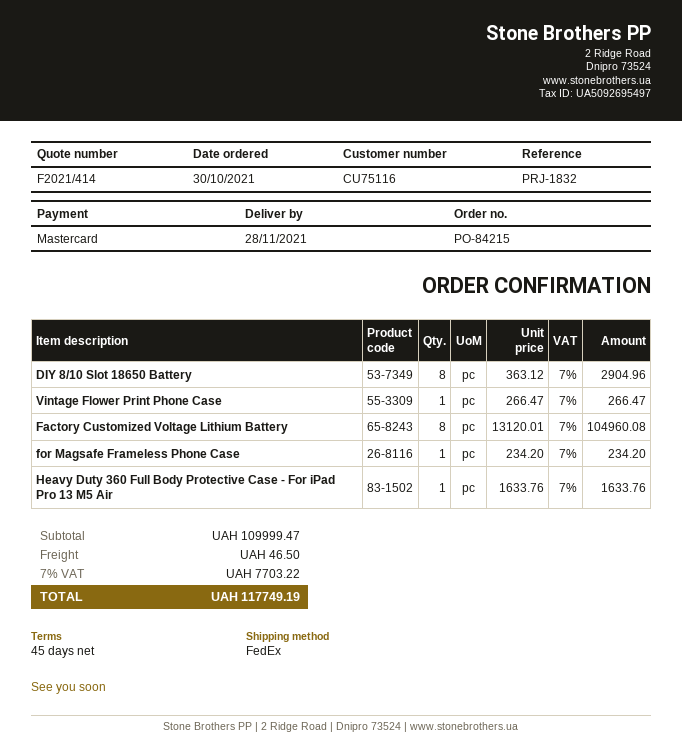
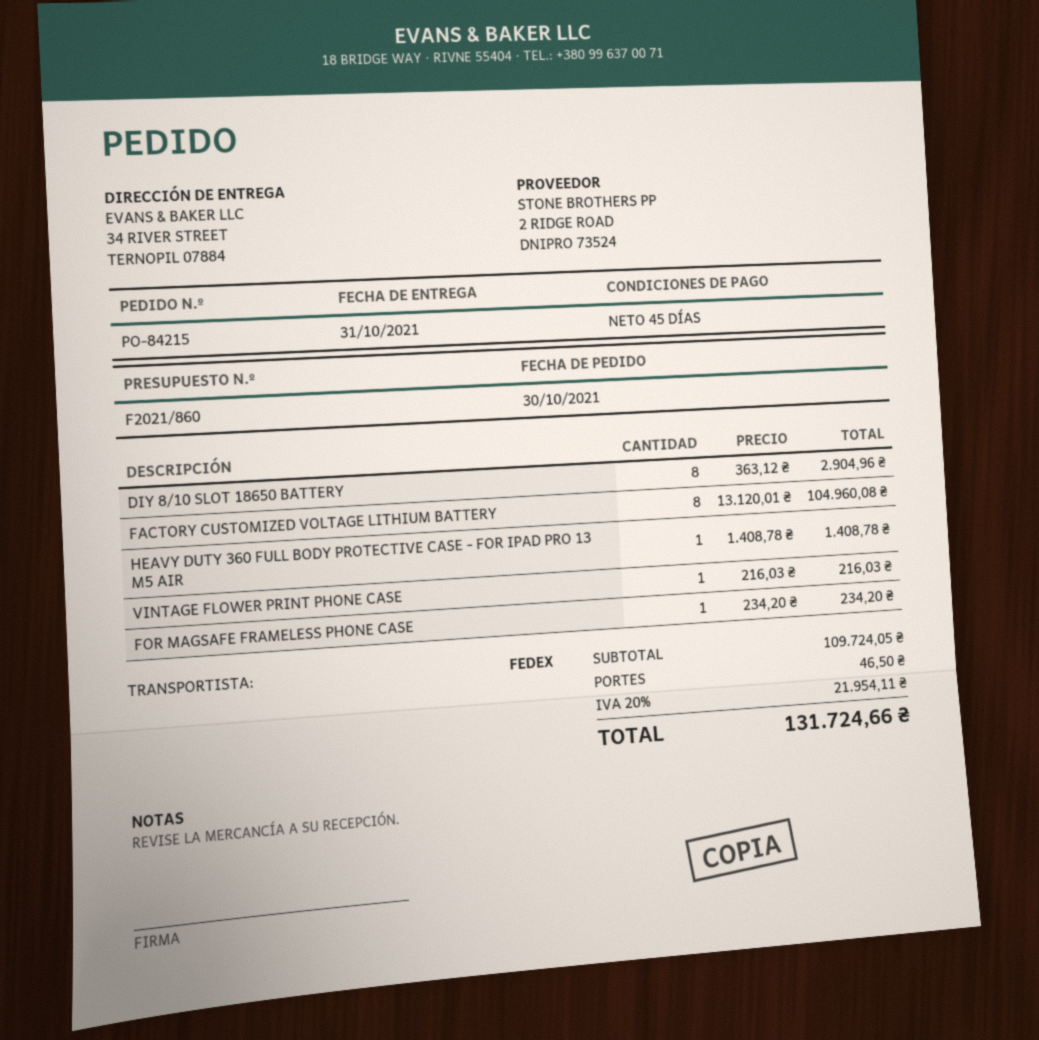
quote number: F2021/414 -> F2021/860
delivery date: 2021-11-28 -> 2021-10-31
Vintage Flower Print Phone Case: 1 x 266.47 = 266.47 -> 1 x 216.03 = 216.03
Heavy Duty 360 Full Body Protective Case - For iPad Pro 13 M5 Air: 1 x 1633.76 = 1633.76 -> 1 x 1408.78 = 1408.78
subtotal: 109999.47 -> 109724.05
tax: 7% = 7703.22 -> 20% = 21954.11
total: 117749.19 -> 131724.66

